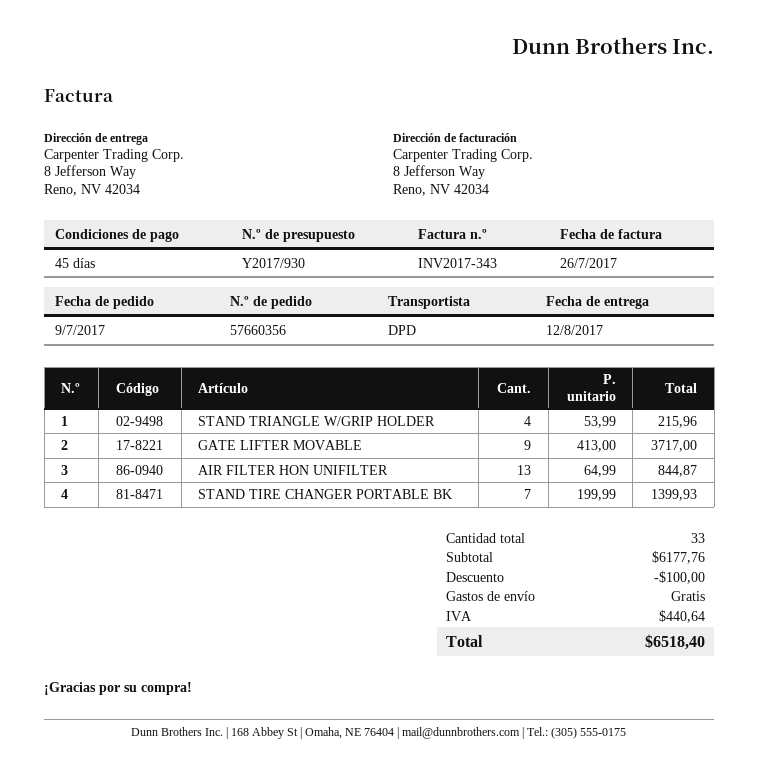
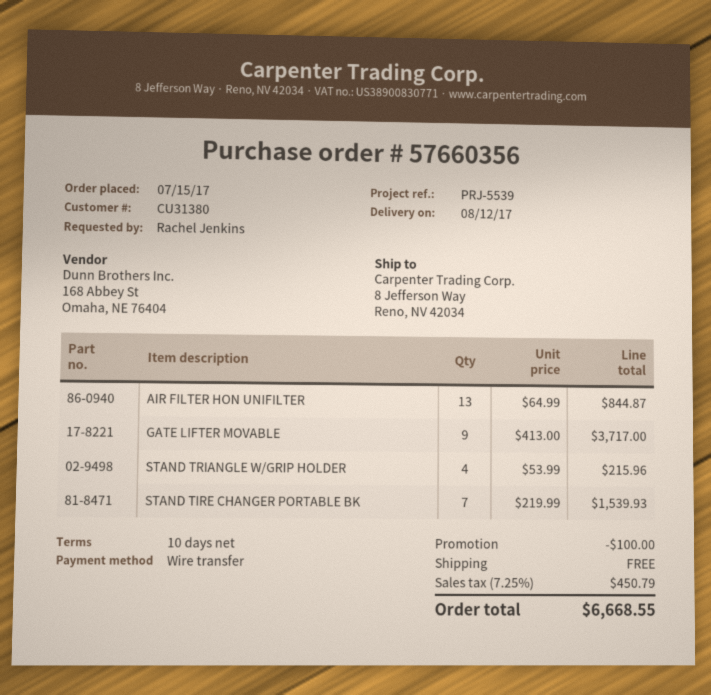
order date: 2017-07-09 -> 2017-07-15
payment terms: 45 days -> 10 days
STAND TIRE CHANGER PORTABLE BK: 7 x 199.99 = 1399.93 -> 7 x 219.99 = 1539.93
tax: 440.64 -> 450.79
total: 6518.40 -> 6668.55

